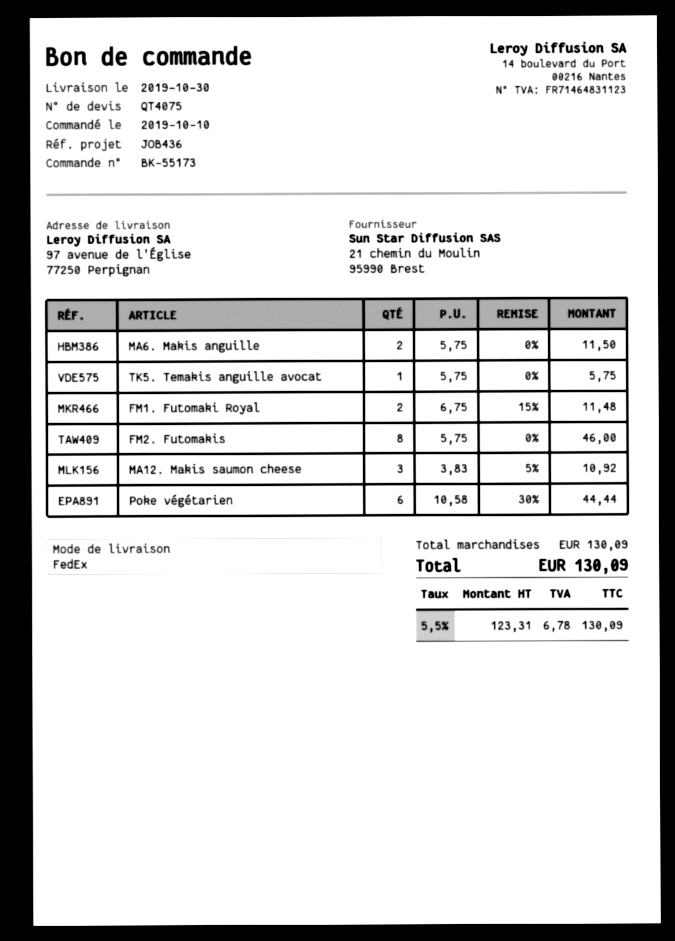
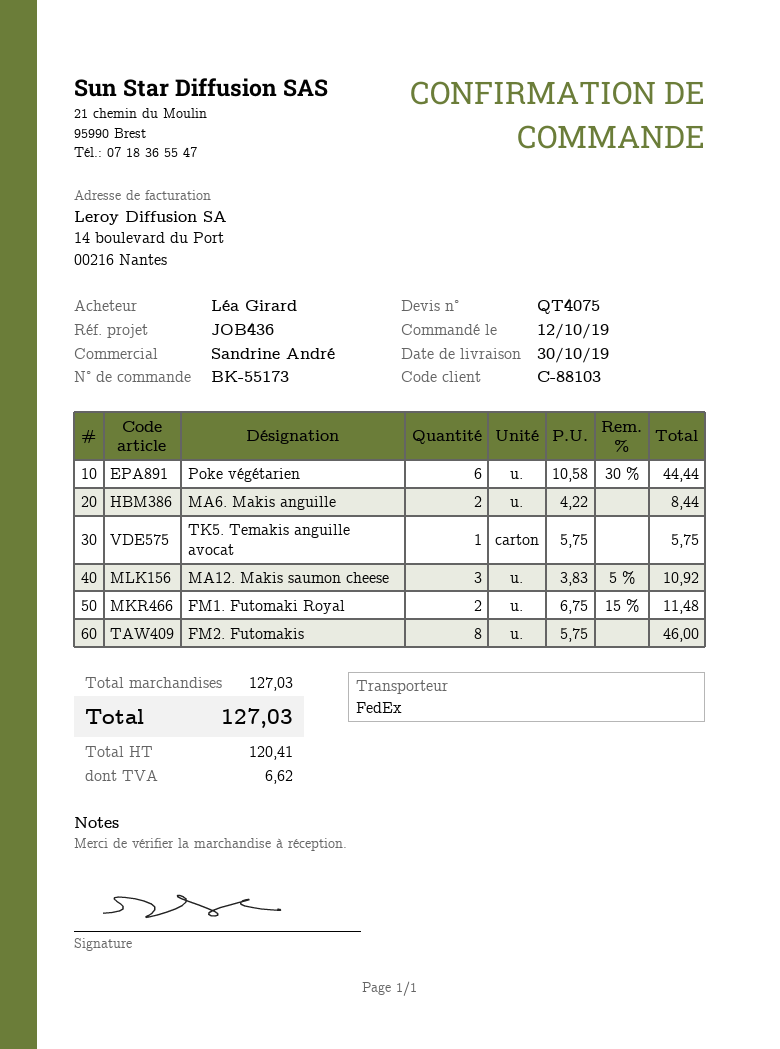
order date: 2019-10-10 -> 2019-10-12
MA6. Makis anguille: 2 x 5.75 = 11.50 -> 2 x 4.22 = 8.44
subtotal: 130.09 -> 127.03
net: 123.31 -> 120.41
tax: 6.78 -> 6.62
total: 130.09 -> 127.03

